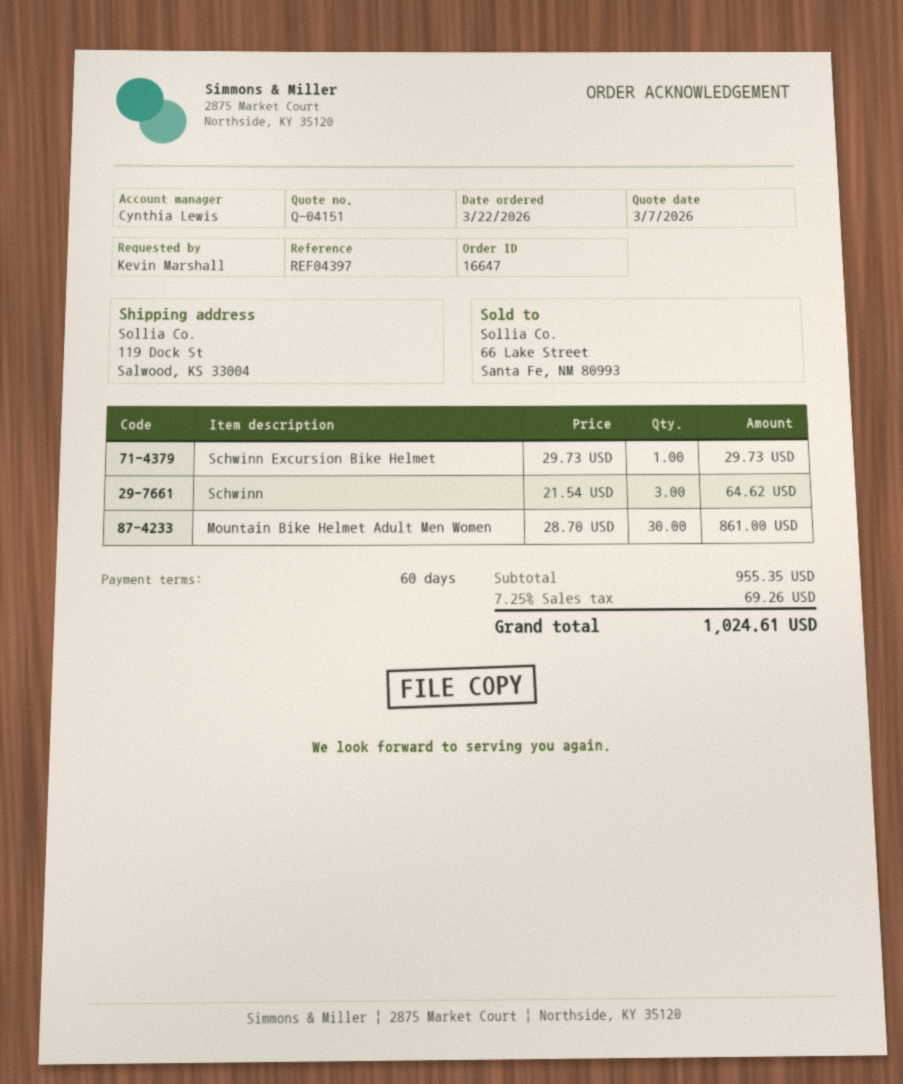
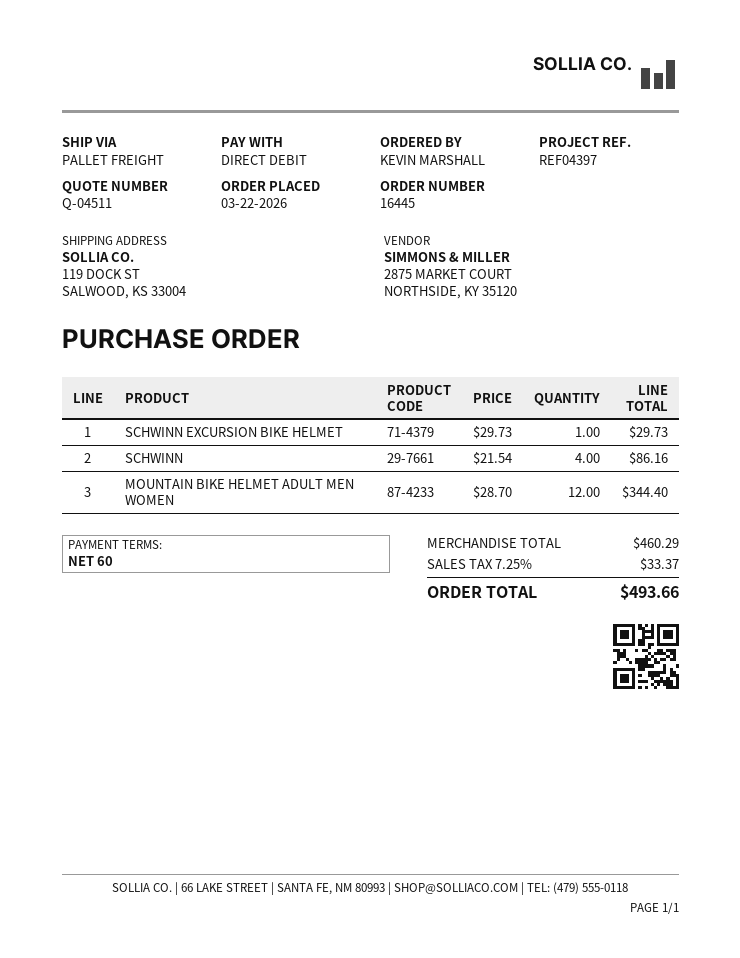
quote number: Q-04151 -> Q-04511
order number: 16647 -> 16445
Schwinn: 3 x 21.54 = 64.62 -> 4 x 21.54 = 86.16
Mountain Bike Helmet Adult Men Women: 30 x 28.70 = 861.00 -> 12 x 28.70 = 344.40
subtotal: 955.35 -> 460.29
tax: 7.25% = 69.26 -> 7.25% = 33.37
total: 1024.61 -> 493.66

